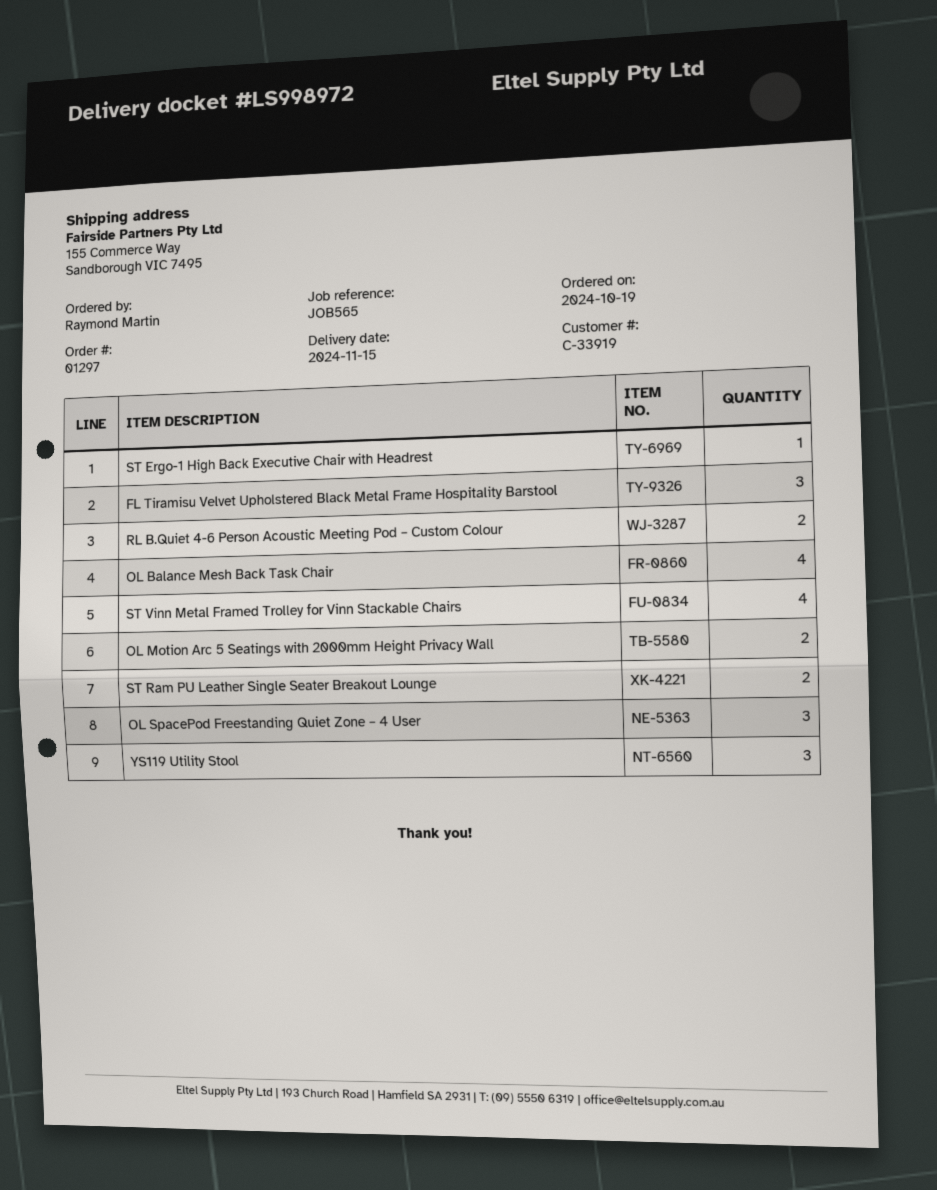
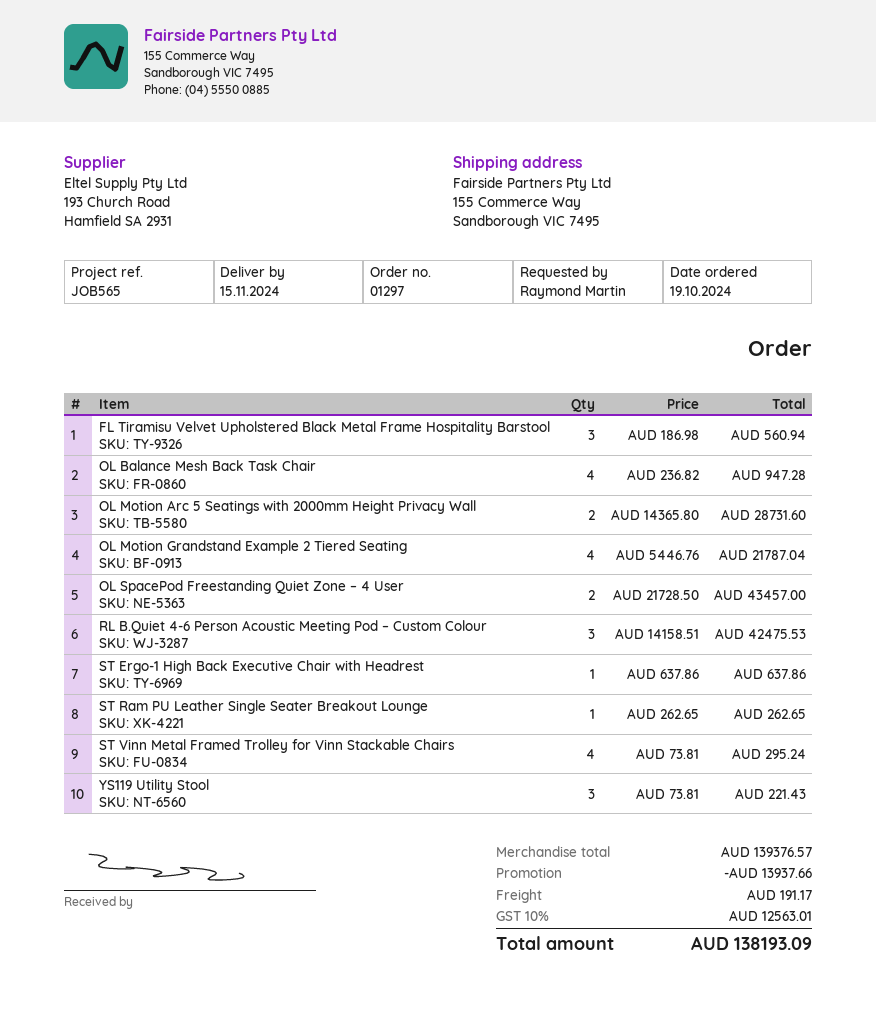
RL B.Quiet 4-6 Person Acoustic Meeting Pod – Custom Colour: 2 -> 3
ST Ram PU Leather Single Seater Breakout Lounge: 2 -> 1
OL SpacePod Freestanding Quiet Zone – 4 User: 3 -> 2
OL Motion Grandstand Example 2 Tiered Seating: none -> 4

